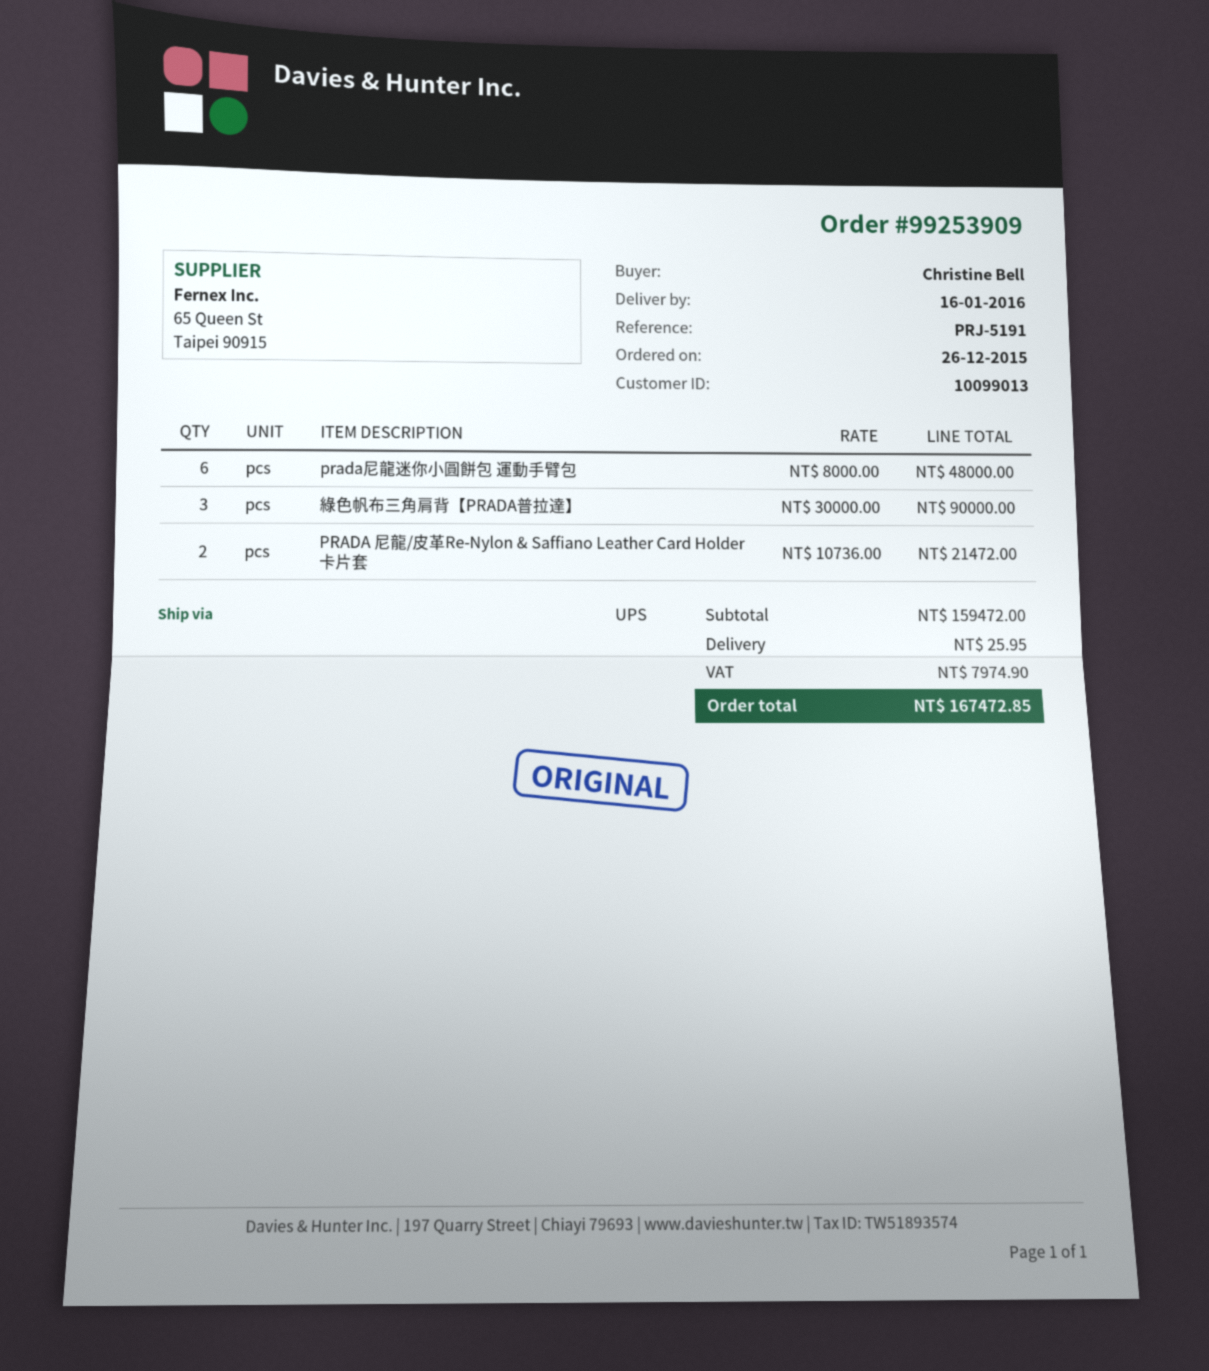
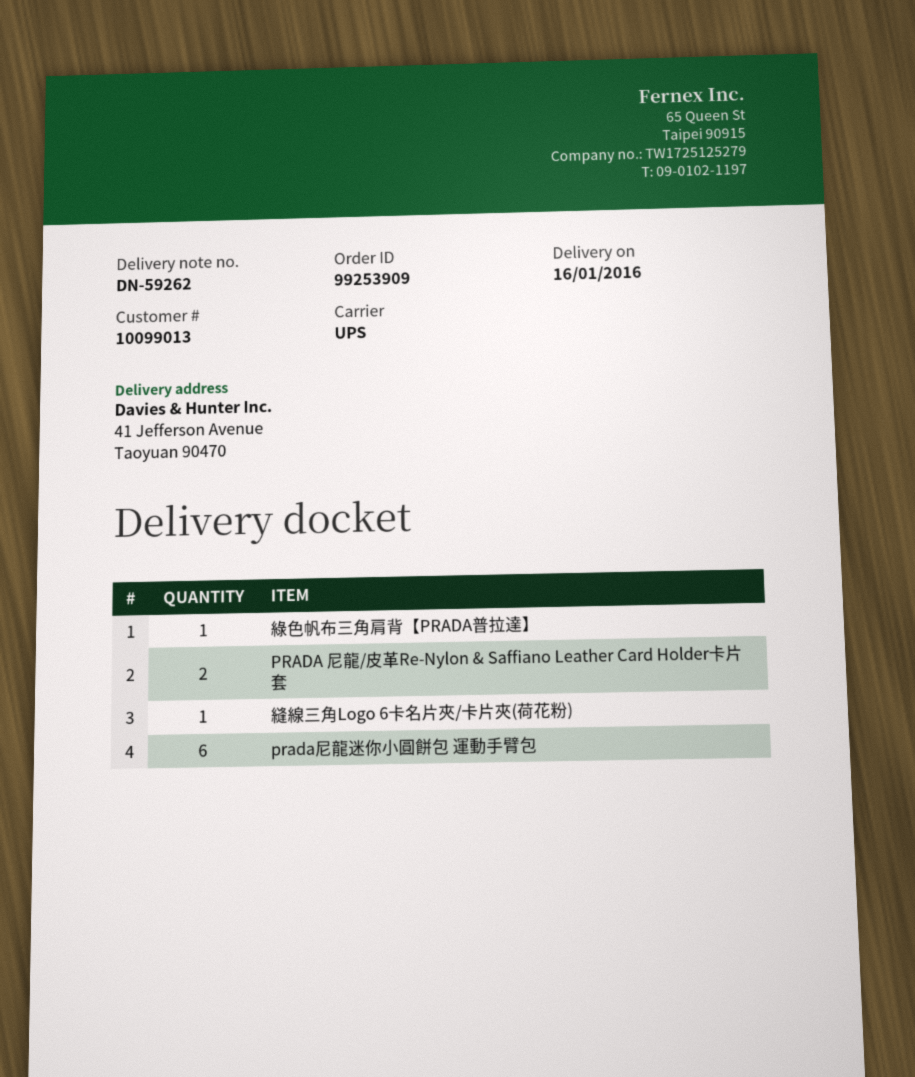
綠色帆布三角肩背【PRADA普拉達】: 3 -> 1
縫線三角Logo 6卡名片夾/卡片夾(荷花粉): none -> 1

